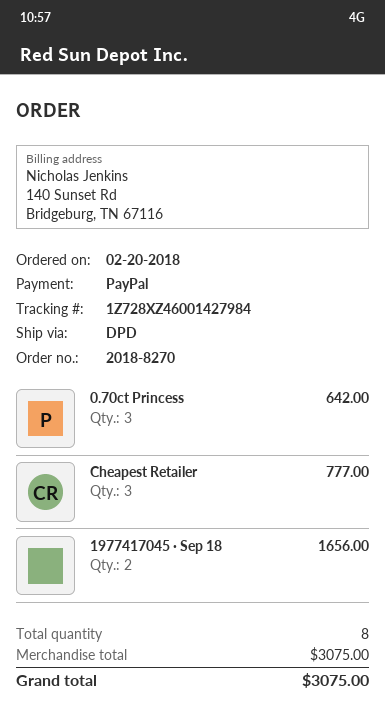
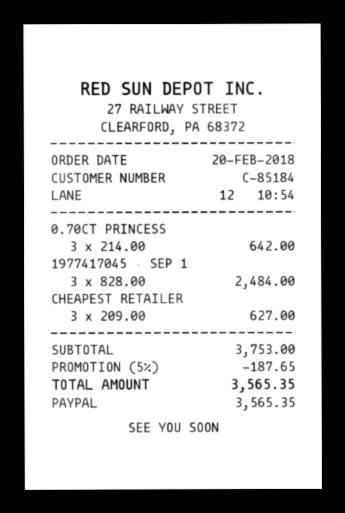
Cheapest Retailer: 3 for 777.00 -> 3 for 627.00
1977417045 · Sep 18: 2 for 1656.00 -> 3 for 2484.00
subtotal: 3075.00 -> 3753.00
discount: none -> 5% = 187.65
total: 3075.00 -> 3565.35

